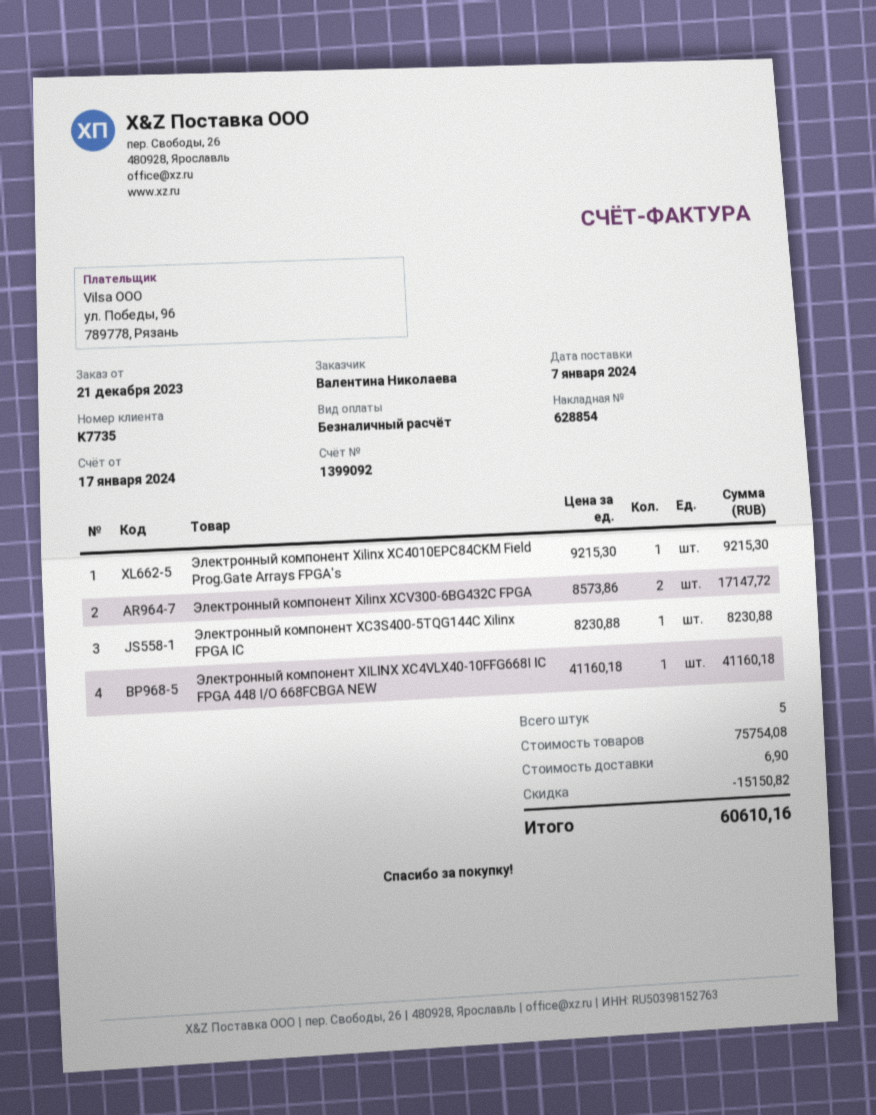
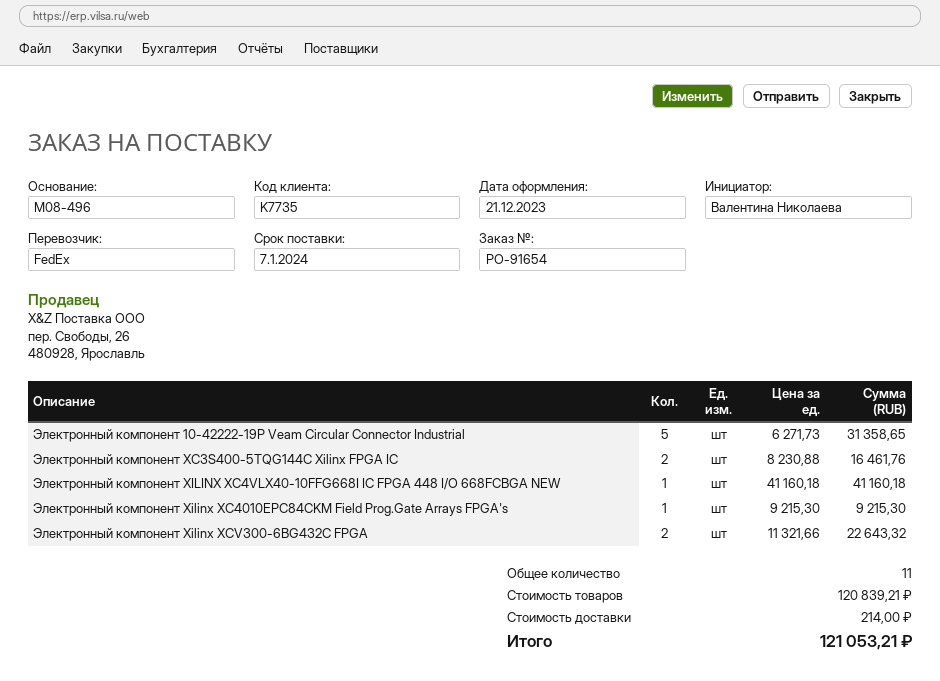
Электронный компонент Xilinx XCV300-6BG432C FPGA: 2 x 8573.86 = 17147.72 -> 2 x 11321.66 = 22643.32
Электронный компонент XC3S400-5TQG144C Xilinx FPGA IC: 1 x 8230.88 = 8230.88 -> 2 x 8230.88 = 16461.76
Электронный компонент 10-42222-19P Veam Circular Connector Industrial: none -> 5 x 6271.73 = 31358.65
total quantity: 5 -> 11
subtotal: 75754.08 -> 120839.21
discount: 15150.82 -> none
shipping: 6.90 -> 214.00
total: 60610.16 -> 121053.21

